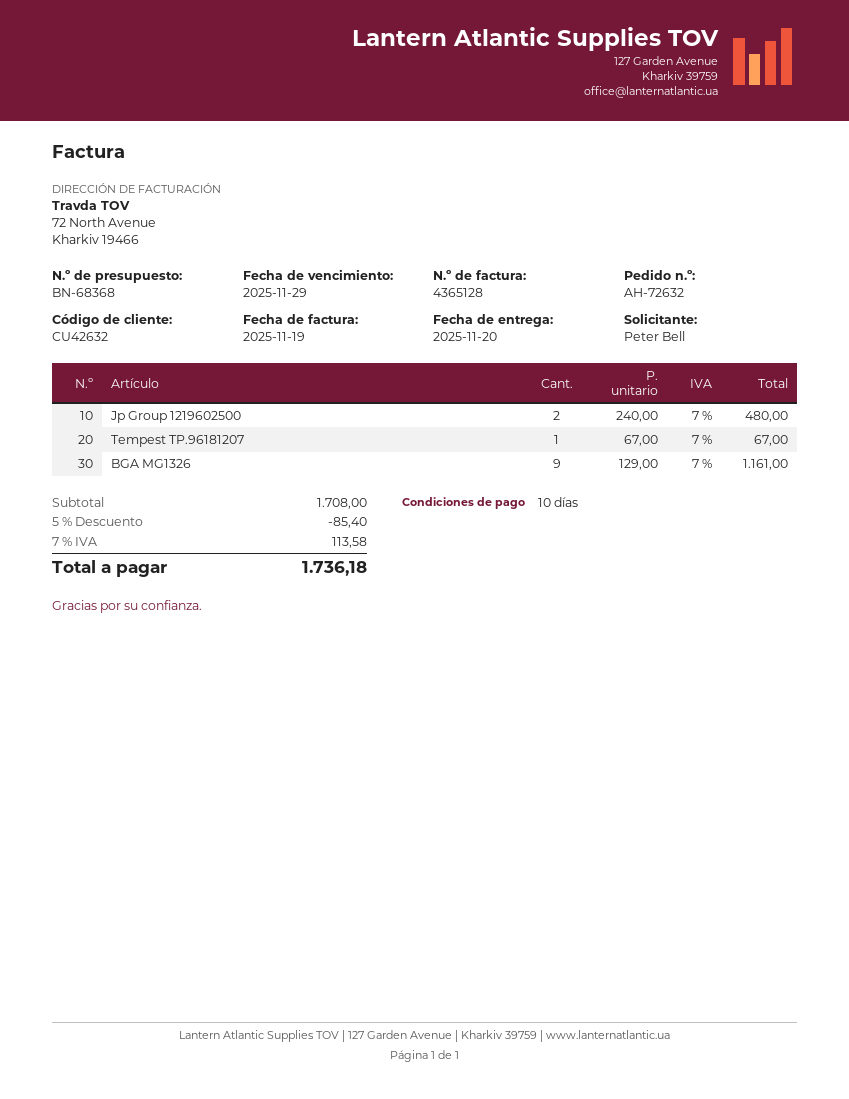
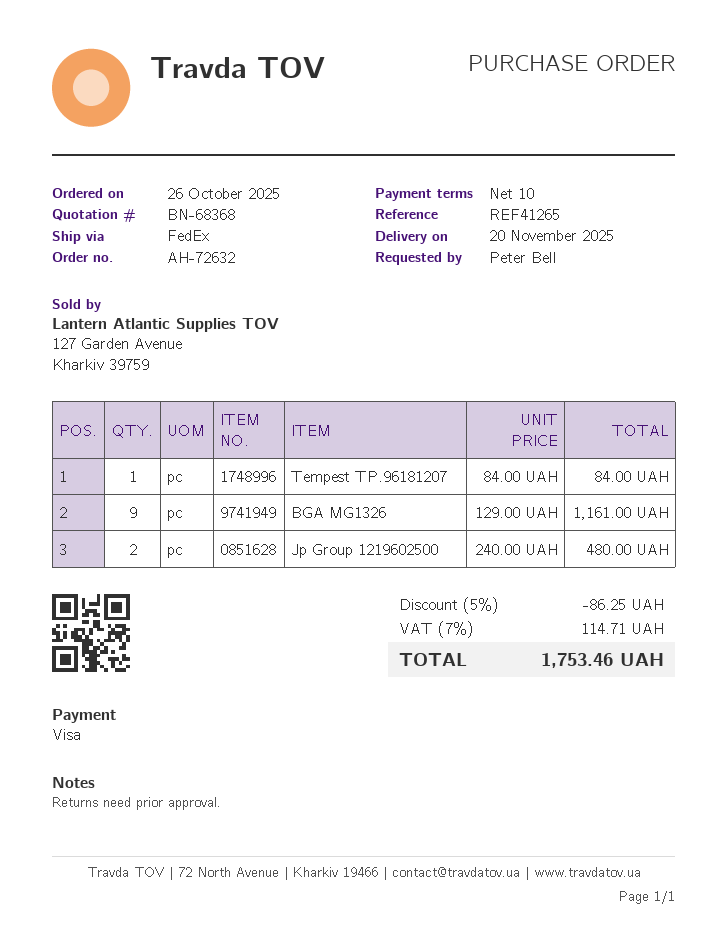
Tempest TP.96181207: 1 x 67.00 = 67.00 -> 1 x 84.00 = 84.00
discount: 5% = 85.40 -> 5% = 86.25
tax: 7% = 113.58 -> 7% = 114.71
total: 1736.18 -> 1753.46

